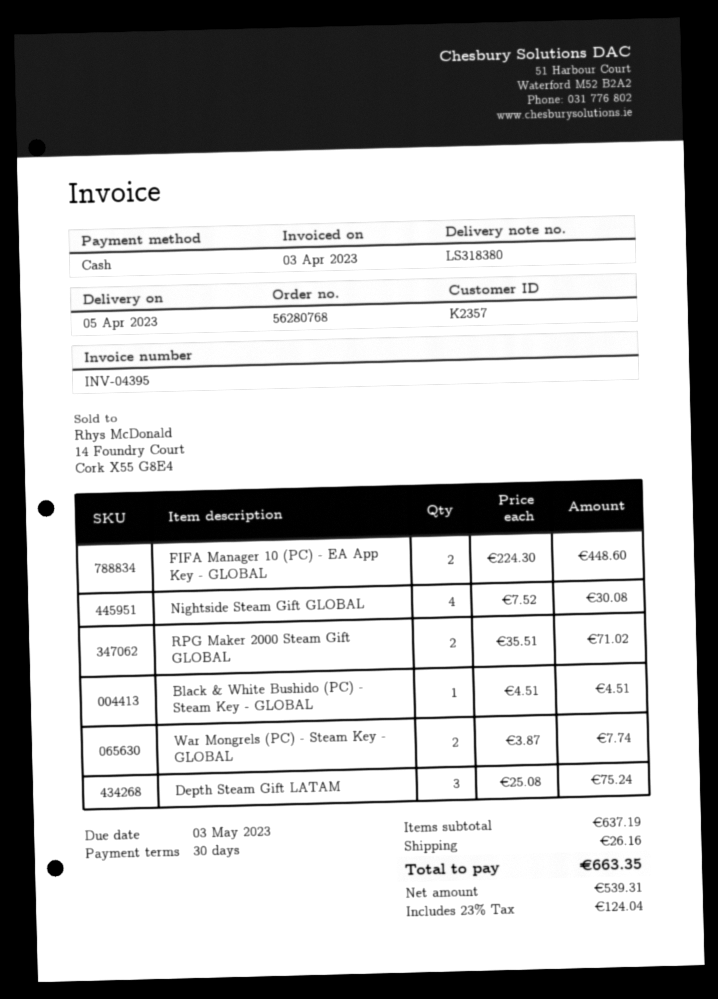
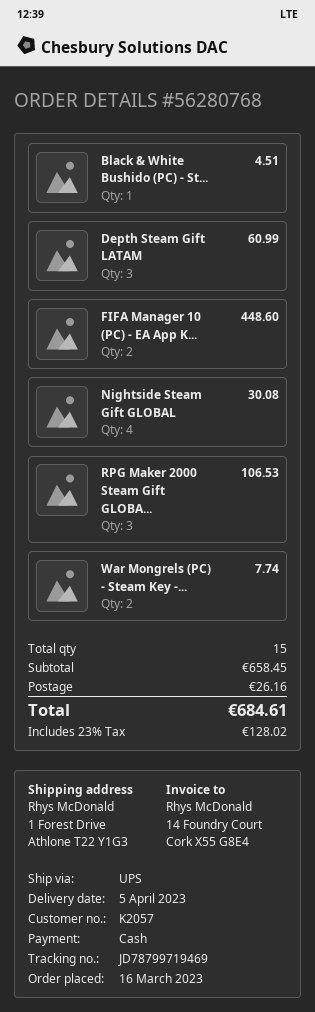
customer number: K2357 -> K2057
RPG Maker 2000 Steam Gift GLOBAL: 2 for 71.02 -> 3 for 106.53
Depth Steam Gift LATAM: 3 for 75.24 -> 3 for 60.99
subtotal: 637.19 -> 658.45
tax: 23% = 124.04 -> 23% = 128.02
total: 663.35 -> 684.61

